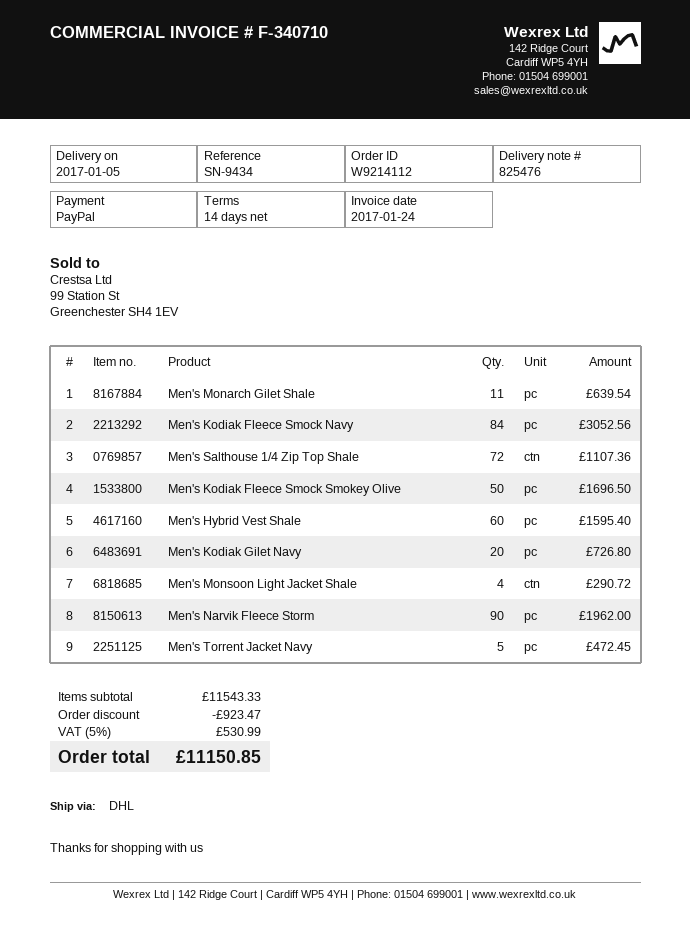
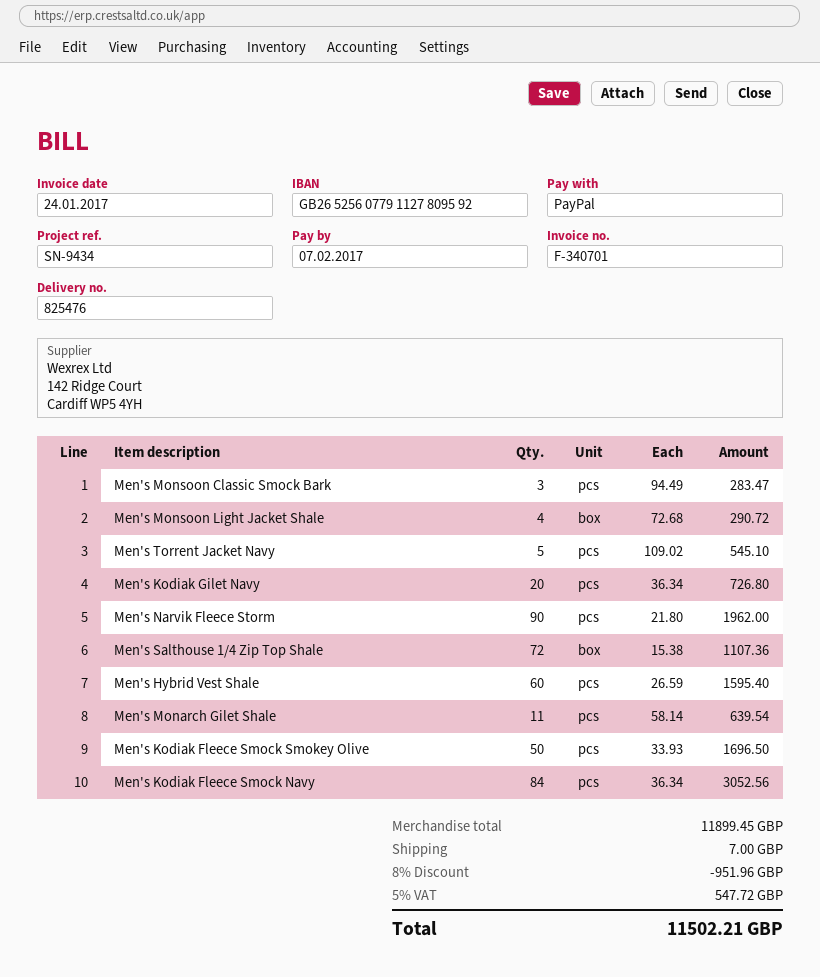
invoice number: F-340710 -> F-340701
Men's Torrent Jacket Navy: 5 for 472.45 -> 5 for 545.10
Men's Monsoon Classic Smock Bark: none -> 3 for 283.47
subtotal: 11543.33 -> 11899.45
discount: 923.47 -> 951.96
shipping: none -> 7.00
tax: 5% = 530.99 -> 5% = 547.72
total: 11150.85 -> 11502.21

